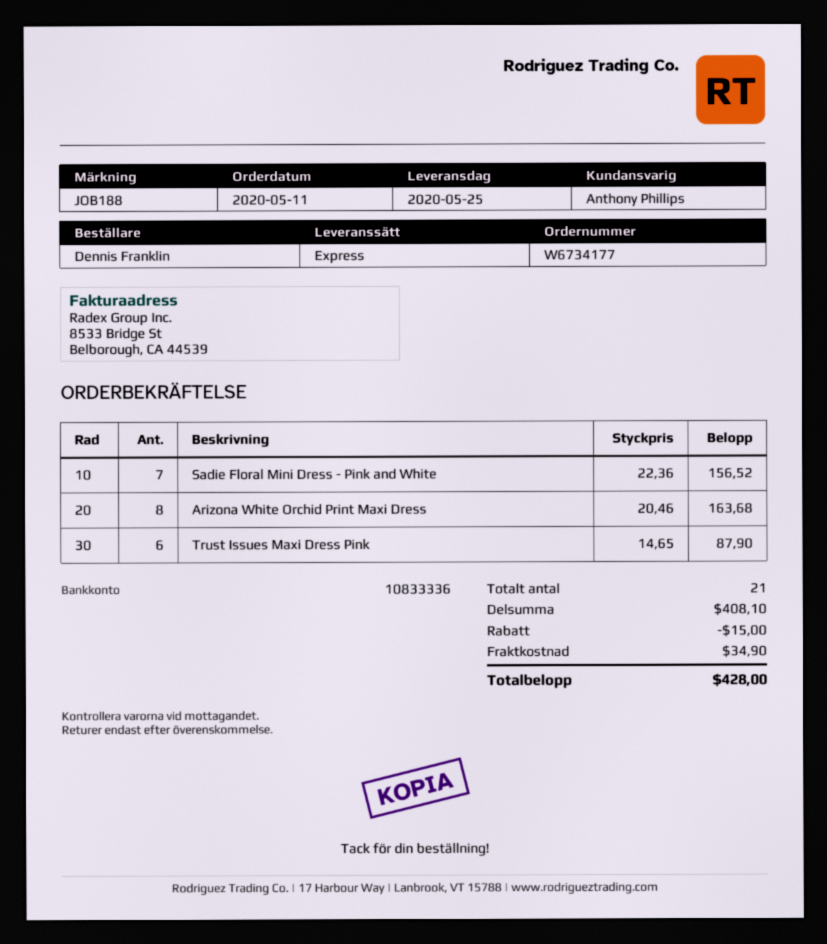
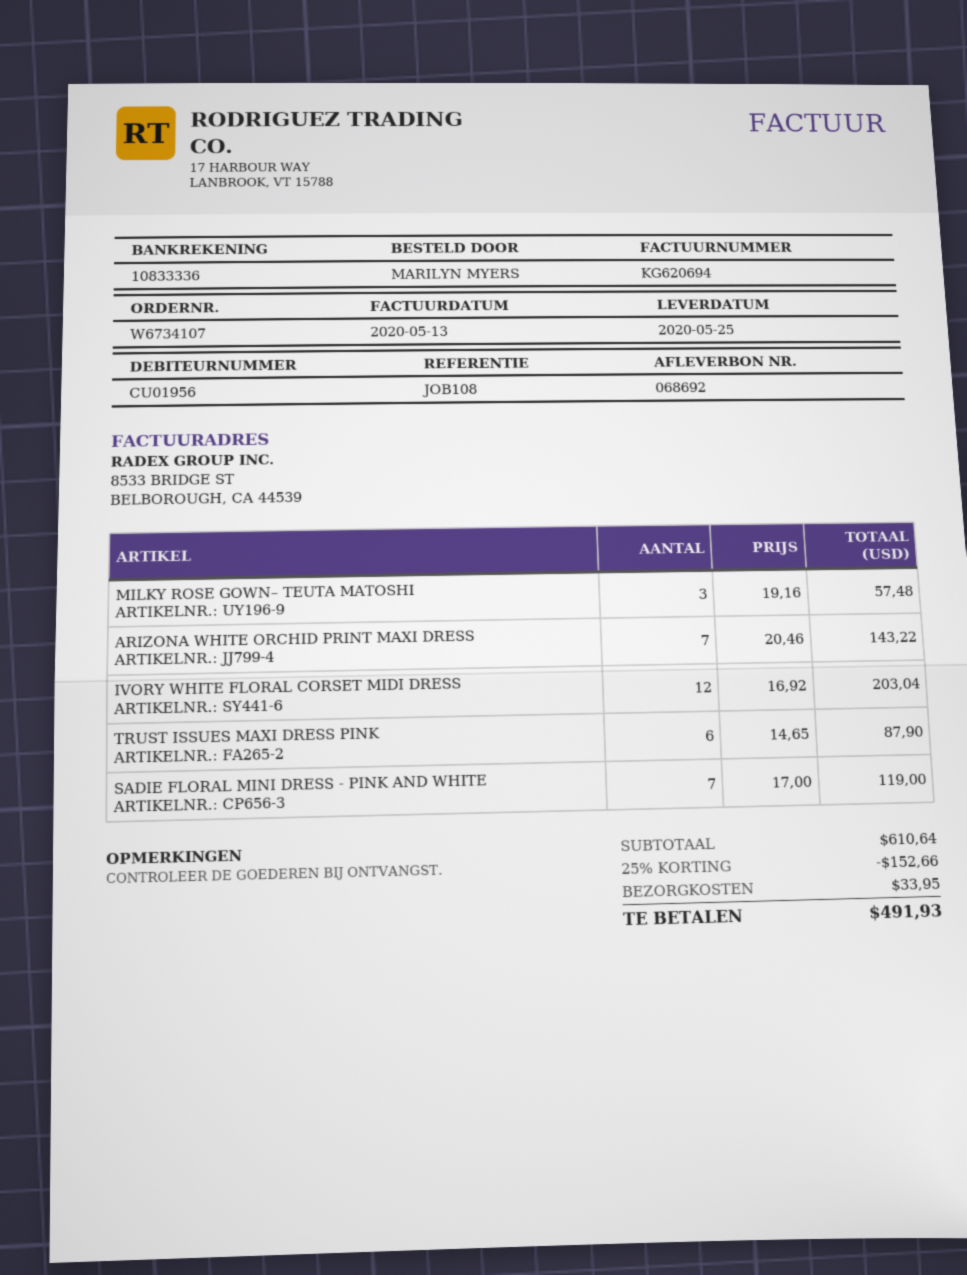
order number: W6734177 -> W6734107
reference: JOB188 -> JOB108
ordered by: Dennis Franklin -> MARILYN MYERS
Sadie Floral Mini Dress - Pink and White: 7 x 22.36 = 156.52 -> 7 x 17.00 = 119.00
Arizona White Orchid Print Maxi Dress: 8 x 20.46 = 163.68 -> 7 x 20.46 = 143.22
MILKY ROSE GOWN– TEUTA MATOSHI: none -> 3 x 19.16 = 57.48
IVORY WHITE FLORAL CORSET MIDI DRESS: none -> 12 x 16.92 = 203.04
subtotal: 408.10 -> 610.64
discount: 15.00 -> 152.66
shipping: 34.90 -> 33.95
total: 428.00 -> 491.93

